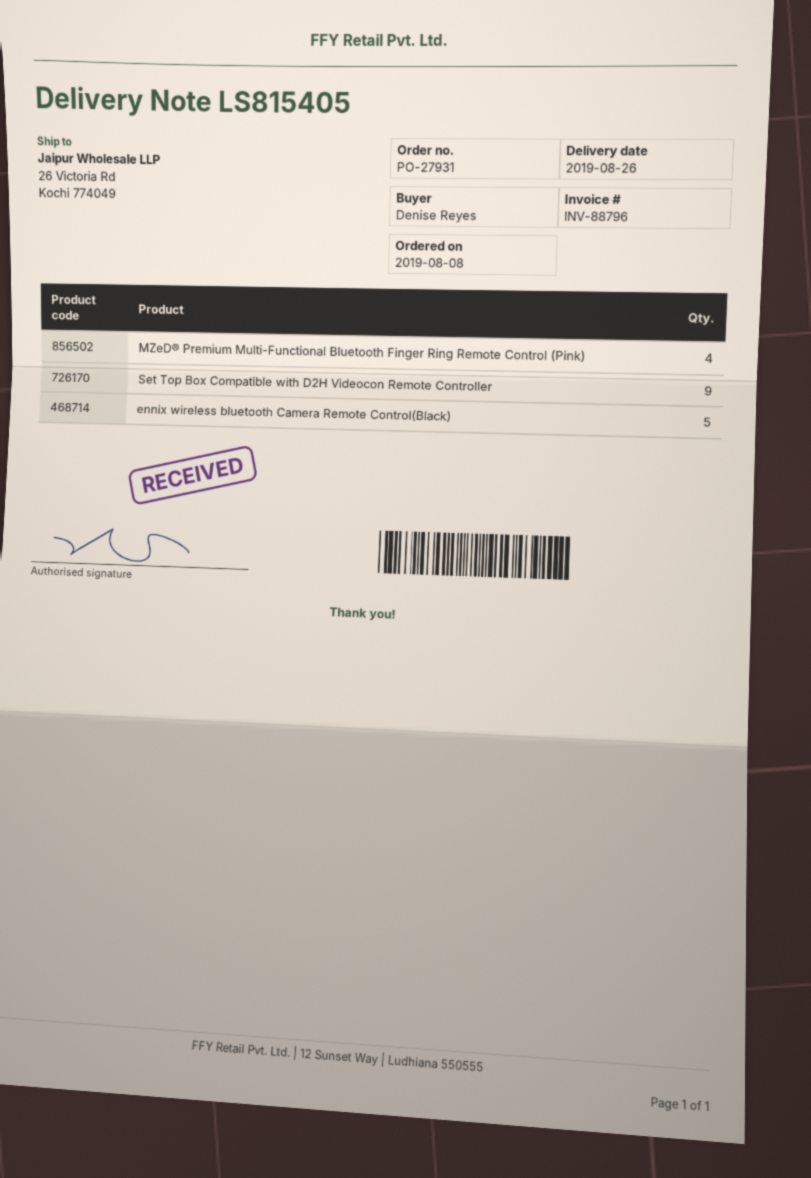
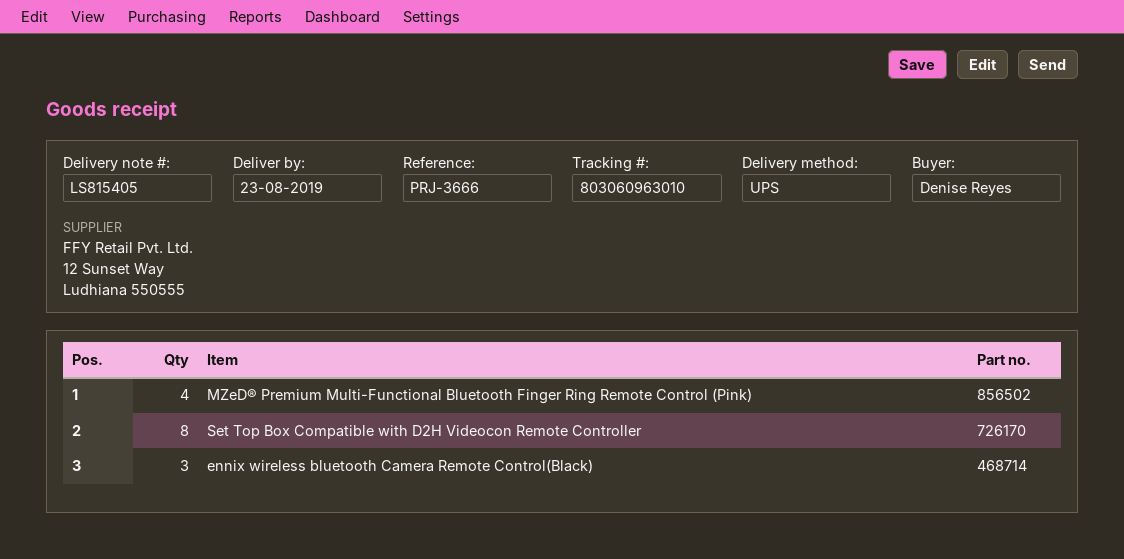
delivery date: 2019-08-26 -> 2019-08-23
Set Top Box Compatible with D2H Videocon Remote Controller: 9 -> 8
ennix wireless bluetooth Camera Remote Control(Black): 5 -> 3

